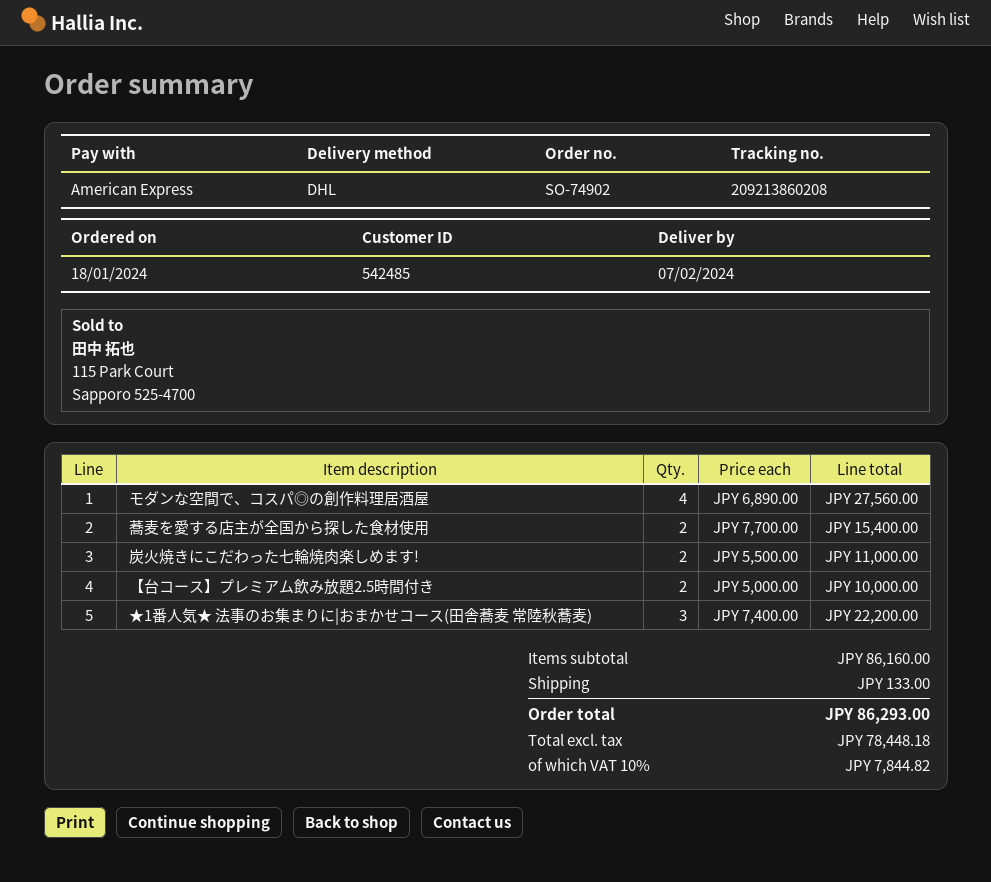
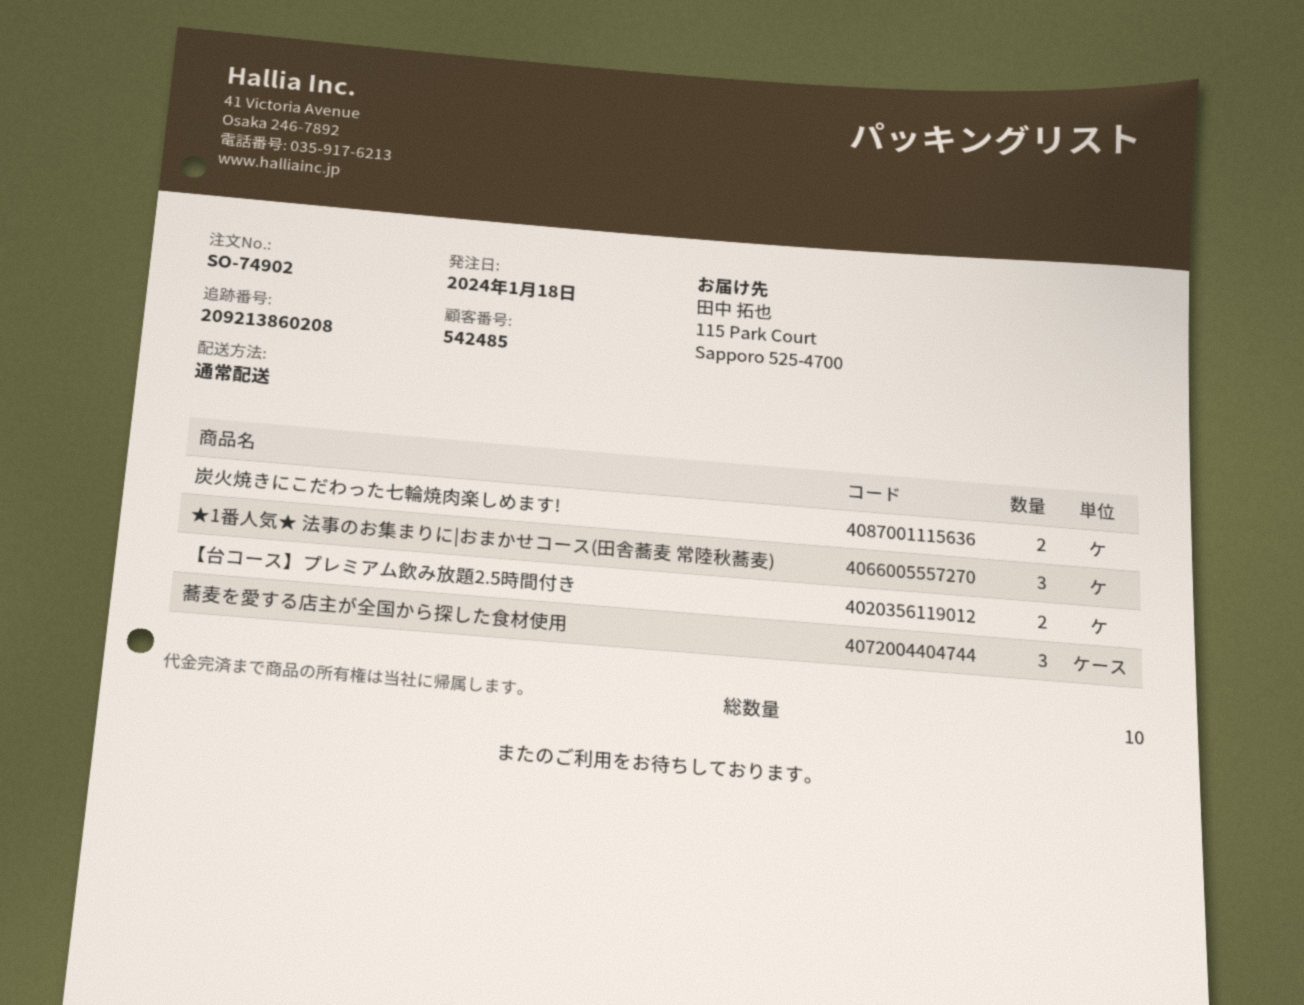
shipping method: DHL -> standard
モダンな空間で、コスパ◎の創作料理居酒屋: 4 -> none
蕎麦を愛する店主が全国から探した食材使用: 2 -> 3

